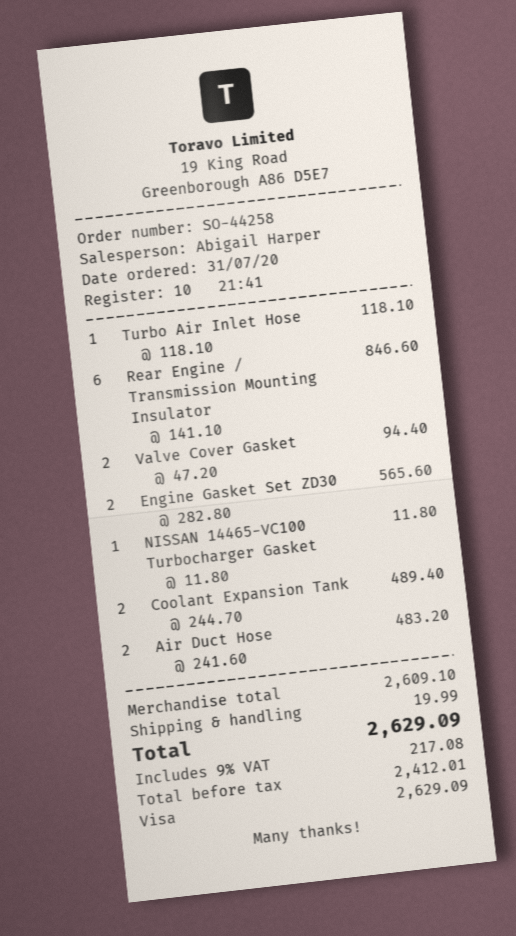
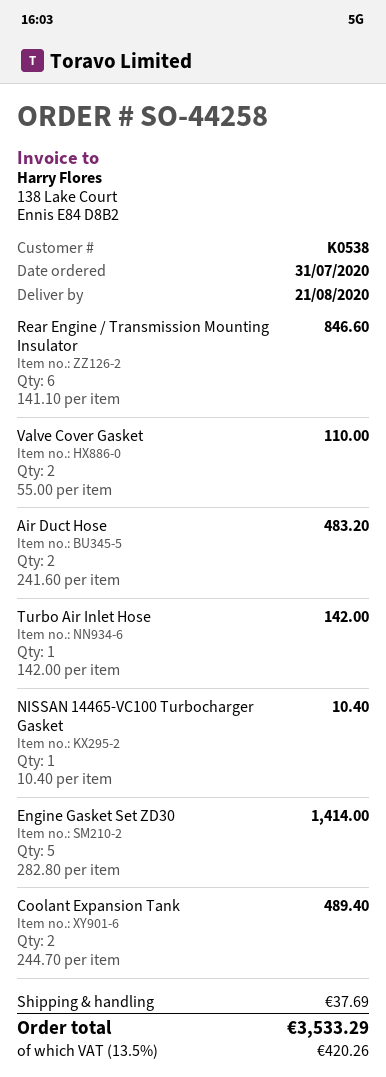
Turbo Air Inlet Hose: 1 x 118.10 = 118.10 -> 1 x 142.00 = 142.00
Valve Cover Gasket: 2 x 47.20 = 94.40 -> 2 x 55.00 = 110.00
Engine Gasket Set ZD30: 2 x 282.80 = 565.60 -> 5 x 282.80 = 1414.00
NISSAN 14465-VC100 Turbocharger Gasket: 1 x 11.80 = 11.80 -> 1 x 10.40 = 10.40
shipping: 19.99 -> 37.69
tax: 9% = 217.08 -> 13.5% = 420.26
total: 2629.09 -> 3533.29

